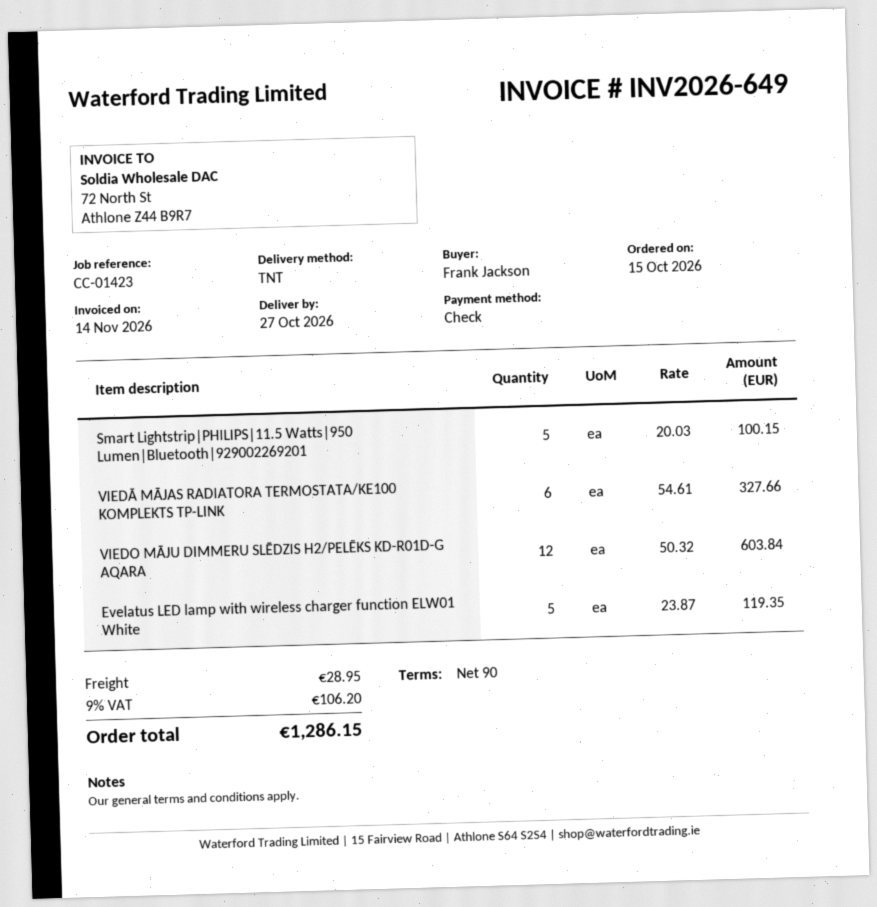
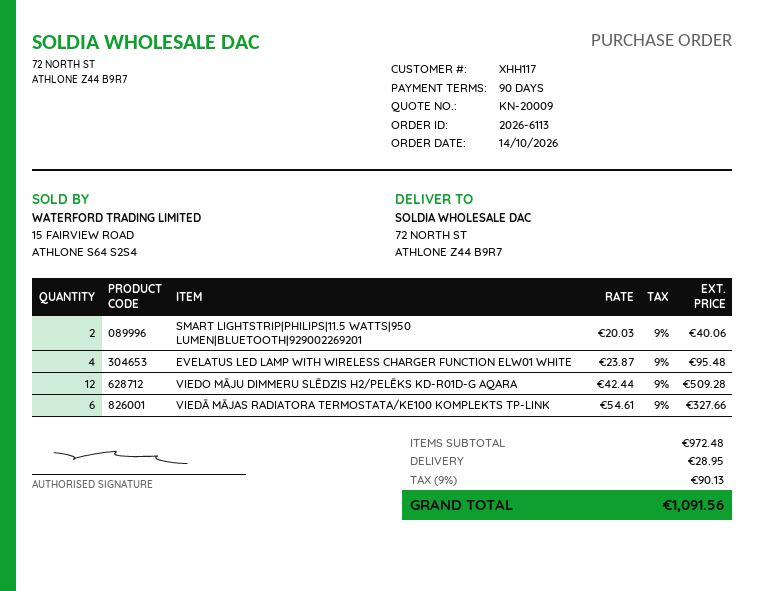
order date: 2026-10-15 -> 2026-10-14
Smart Lightstrip|PHILIPS|11.5 Watts|950 Lumen|Bluetooth|929002269201: 5 x 20.03 = 100.15 -> 2 x 20.03 = 40.06
VIEDO MĀJU DIMMERU SLĒDZIS H2/PELĒKS KD-R01D-G AQARA: 12 x 50.32 = 603.84 -> 12 x 42.44 = 509.28
Evelatus LED lamp with wireless charger function ELW01 White: 5 x 23.87 = 119.35 -> 4 x 23.87 = 95.48
tax: 9% = 106.20 -> 9% = 90.13
total: 1286.15 -> 1091.56

